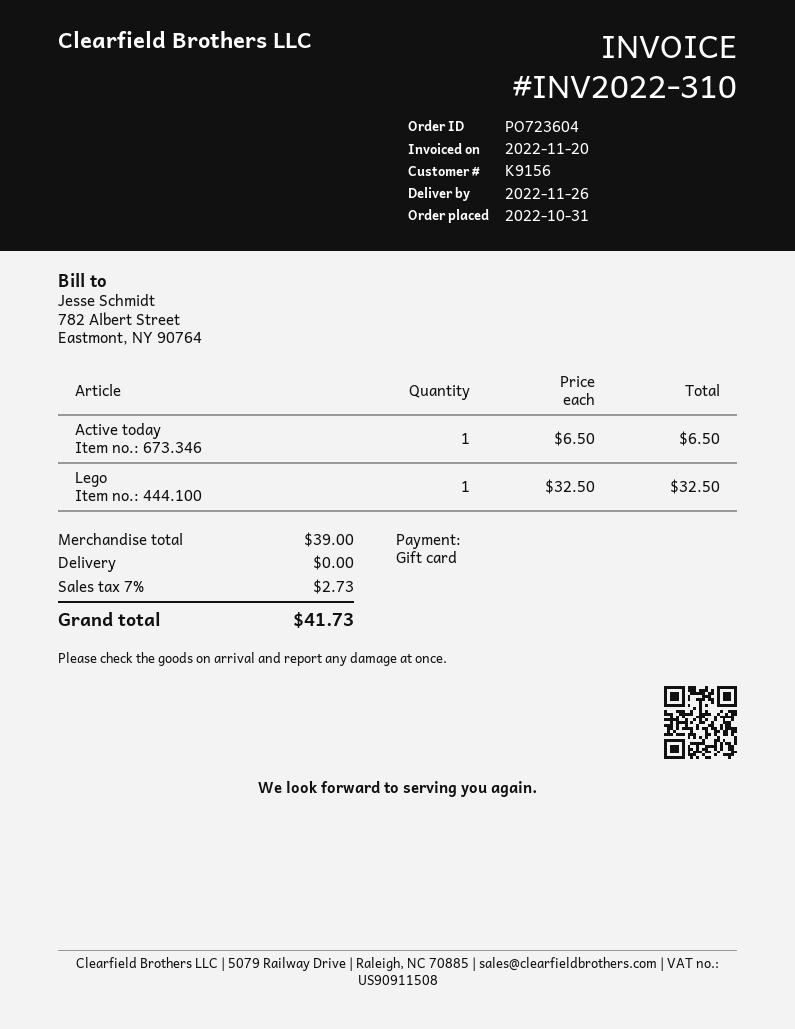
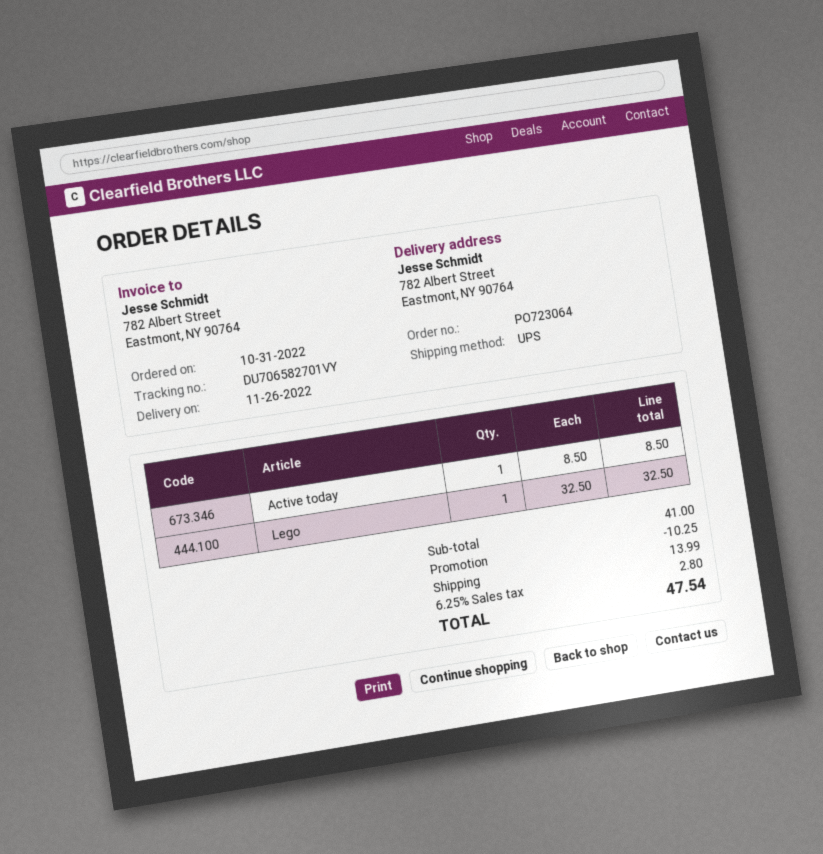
order number: PO723604 -> PO723064
Active today: 1 x 6.50 = 6.50 -> 1 x 8.50 = 8.50
subtotal: 39.00 -> 41.00
discount: none -> 10.25
shipping: 0.00 -> 13.99
tax: 7% = 2.73 -> 6.25% = 2.80
total: 41.73 -> 47.54

